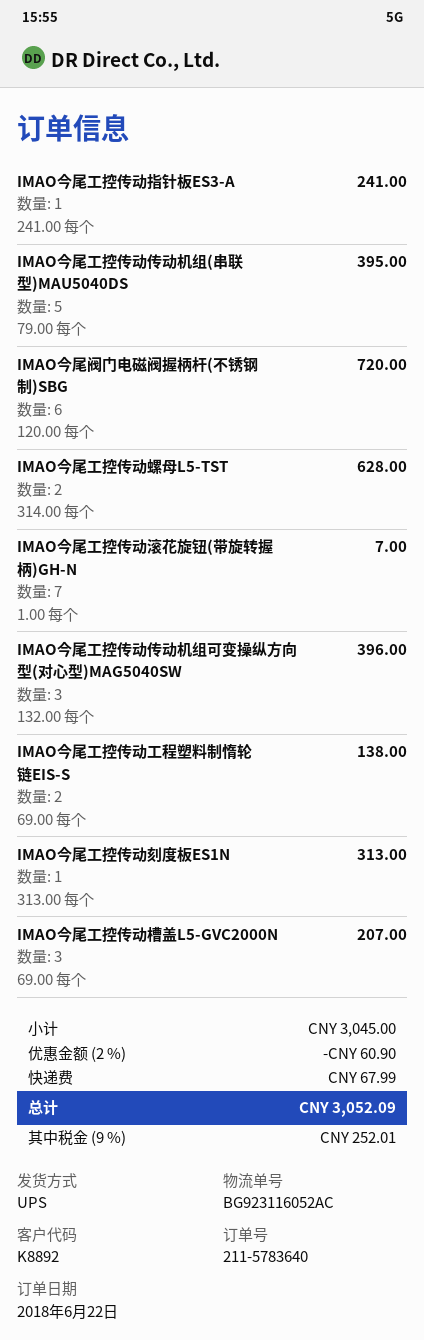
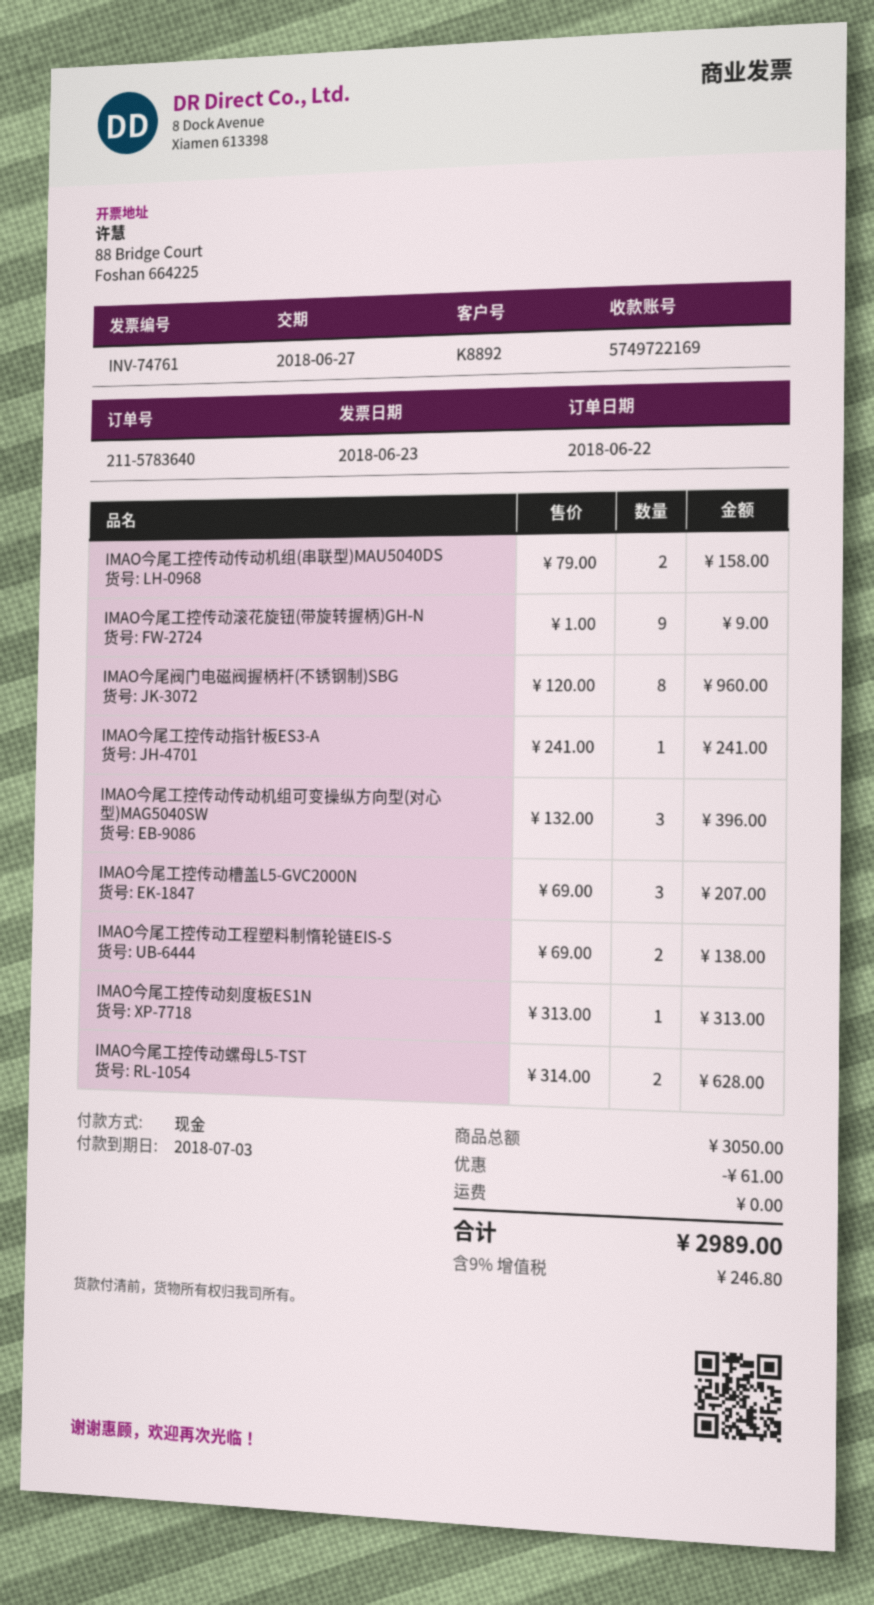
IMAO今尾工控传动传动机组(串联型)MAU5040DS: 5 x 79.00 = 395.00 -> 2 x 79.00 = 158.00
IMAO今尾阀门电磁阀握柄杆(不锈钢制)SBG: 6 x 120.00 = 720.00 -> 8 x 120.00 = 960.00
IMAO今尾工控传动滚花旋钮(带旋转握柄)GH-N: 7 x 1.00 = 7.00 -> 9 x 1.00 = 9.00
subtotal: 3045.00 -> 3050.00
discount: 60.90 -> 61.00
shipping: 67.99 -> 0.00
tax: 9% = 252.01 -> 9% = 246.80
total: 3052.09 -> 2989.00

